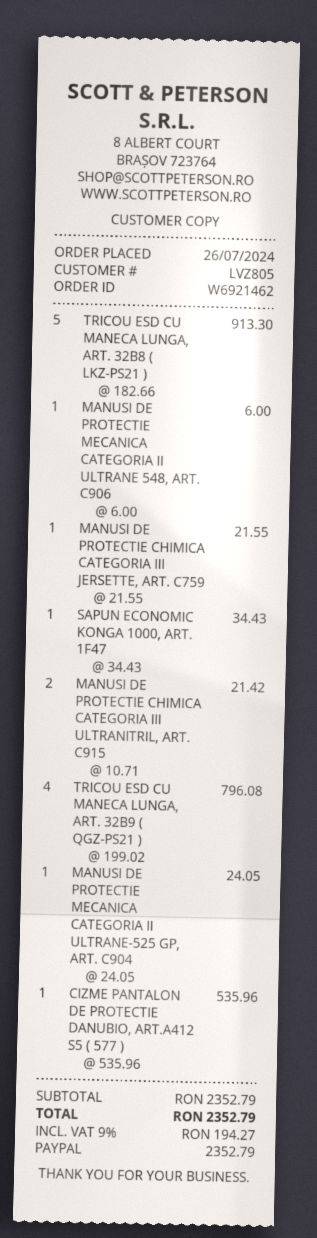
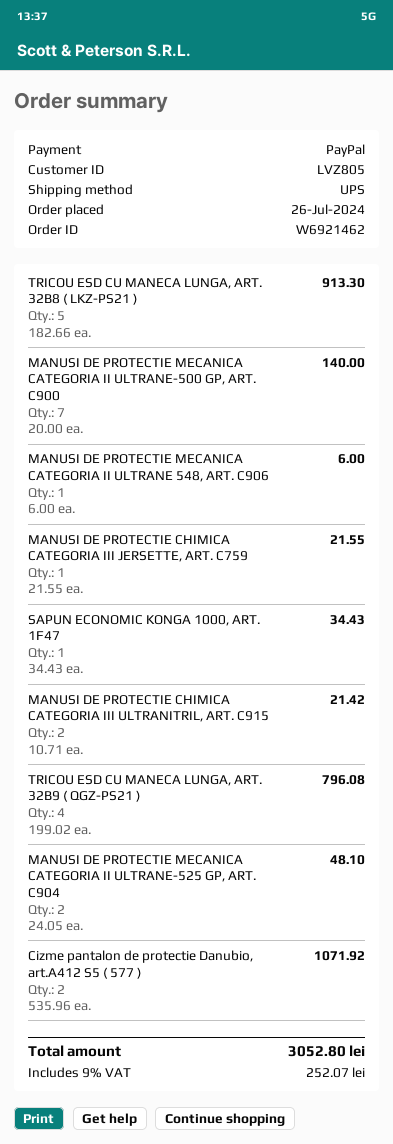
MANUSI DE PROTECTIE MECANICA CATEGORIA II ULTRANE-525 GP, ART. C904: 1 x 24.05 = 24.05 -> 2 x 24.05 = 48.10
CIZME PANTALON DE PROTECTIE DANUBIO, ART.A412 S5 ( 577 ): 1 x 535.96 = 535.96 -> 2 x 535.96 = 1071.92
MANUSI DE PROTECTIE MECANICA CATEGORIA II ULTRANE-500 GP, ART. C900: none -> 7 x 20.00 = 140.00
tax: 9% = 194.27 -> 9% = 252.07
total: 2352.79 -> 3052.80

